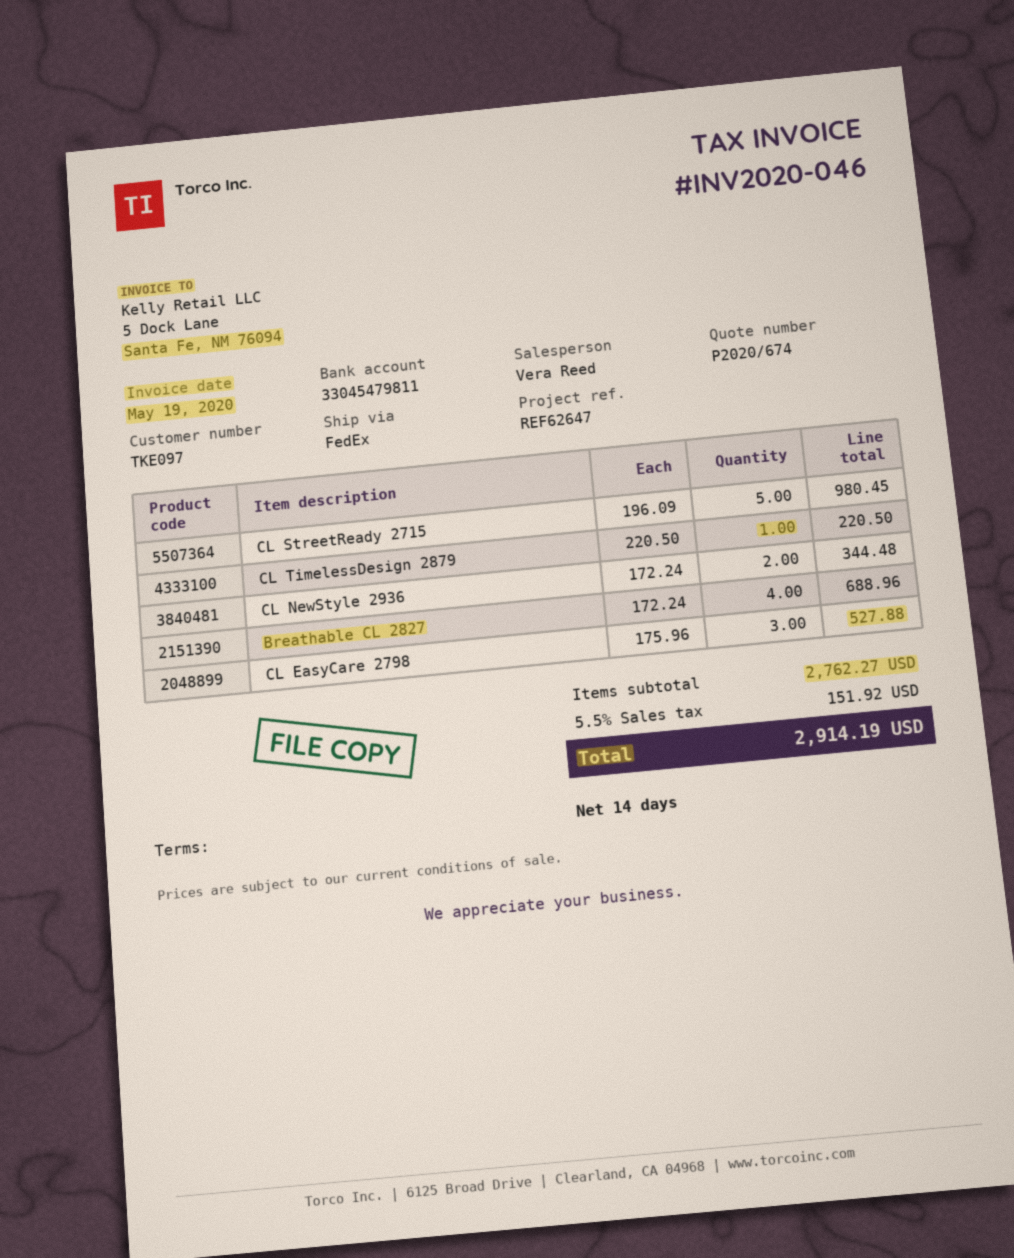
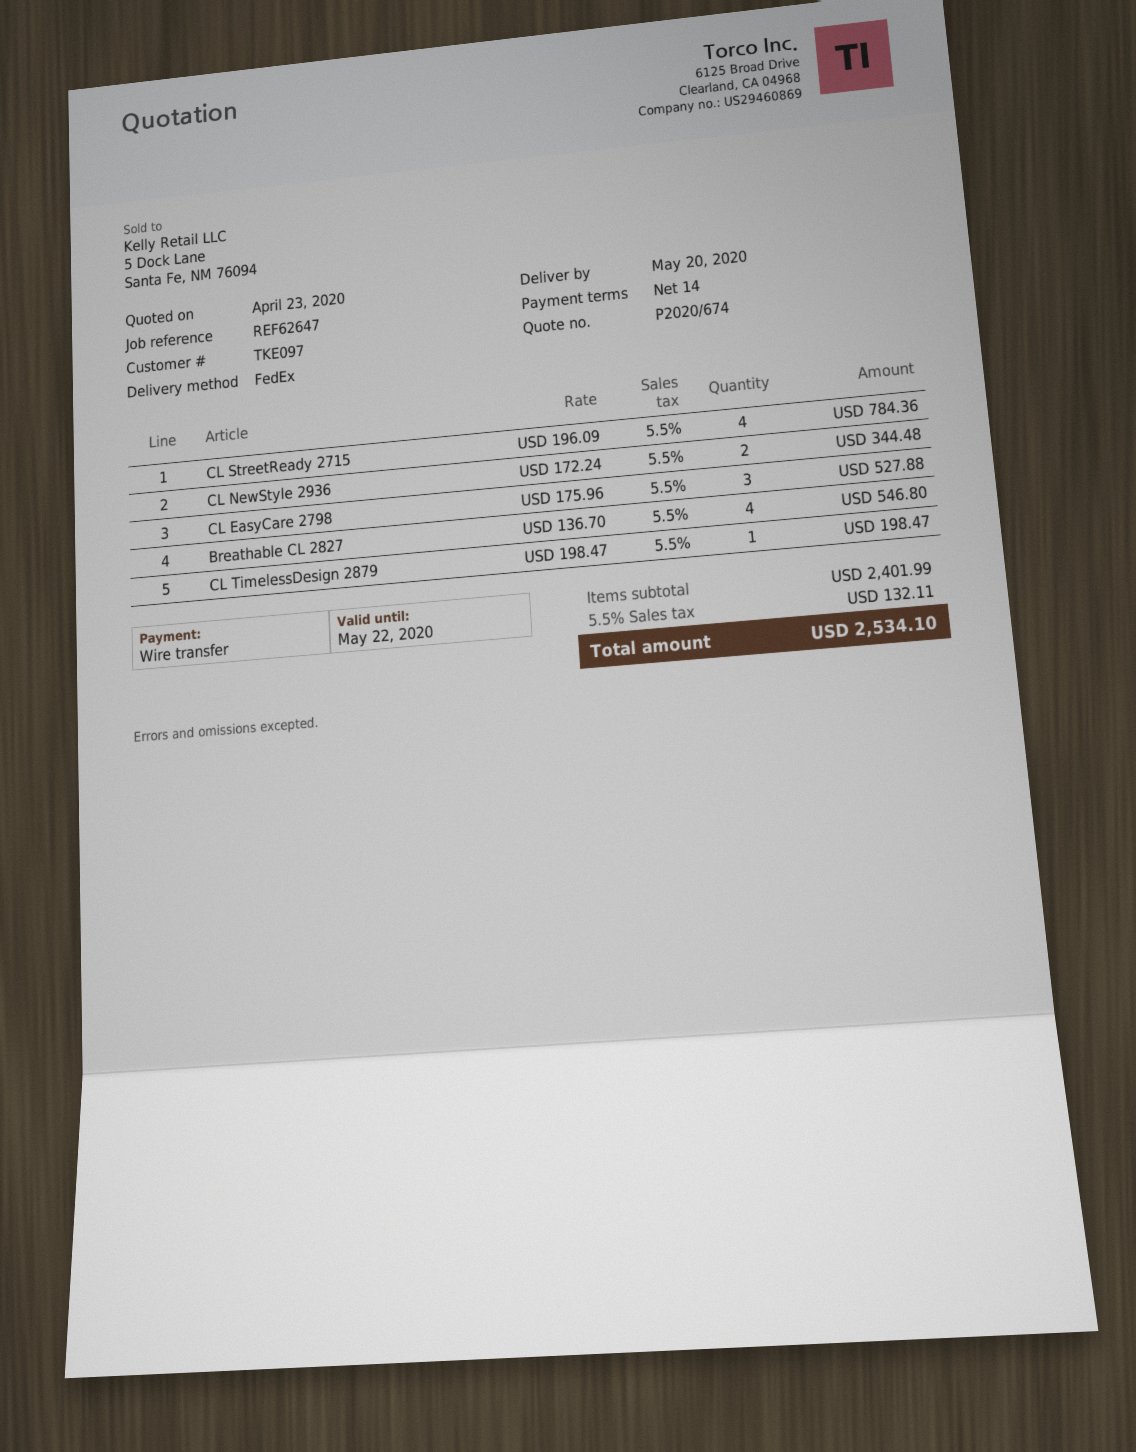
CL StreetReady 2715: 5 x 196.09 = 980.45 -> 4 x 196.09 = 784.36
CL TimelessDesign 2879: 1 x 220.50 = 220.50 -> 1 x 198.47 = 198.47
Breathable CL 2827: 4 x 172.24 = 688.96 -> 4 x 136.70 = 546.80
subtotal: 2762.27 -> 2401.99
tax: 5.5% = 151.92 -> 5.5% = 132.11
total: 2914.19 -> 2534.10

